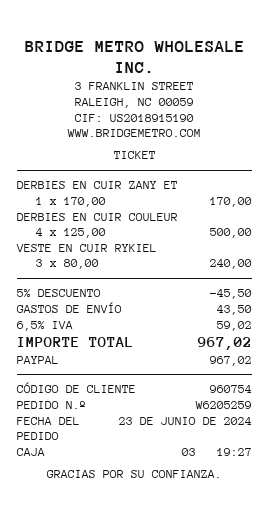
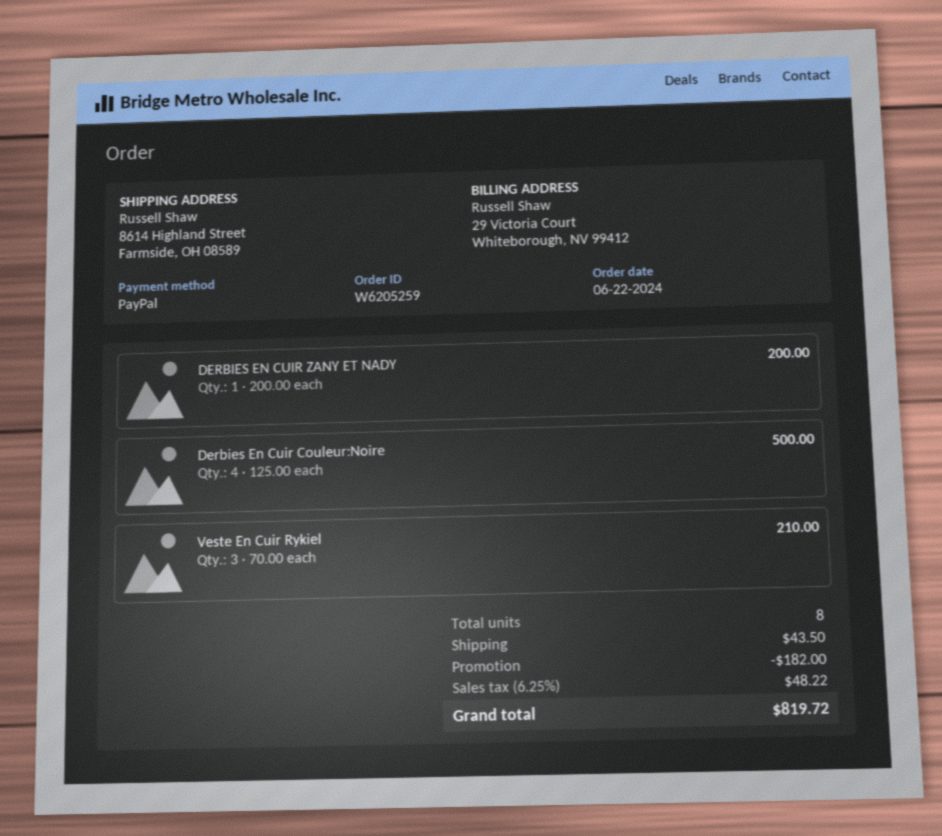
order date: 2024-06-23 -> 2024-06-22
DERBIES EN CUIR ZANY ET: 1 x 170.00 = 170.00 -> 1 x 200.00 = 200.00
VESTE EN CUIR RYKIEL: 3 x 80.00 = 240.00 -> 3 x 70.00 = 210.00
discount: 45.50 -> 182.00
tax: 6.5% = 59.02 -> 6.25% = 48.22
total: 967.02 -> 819.72

